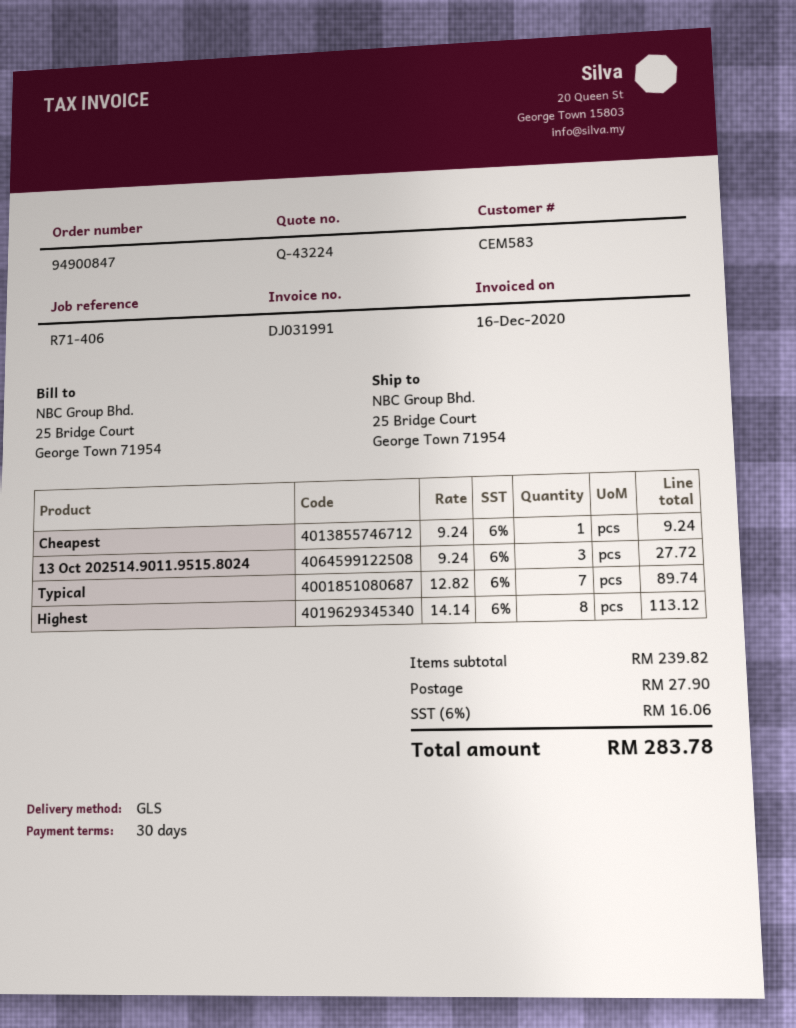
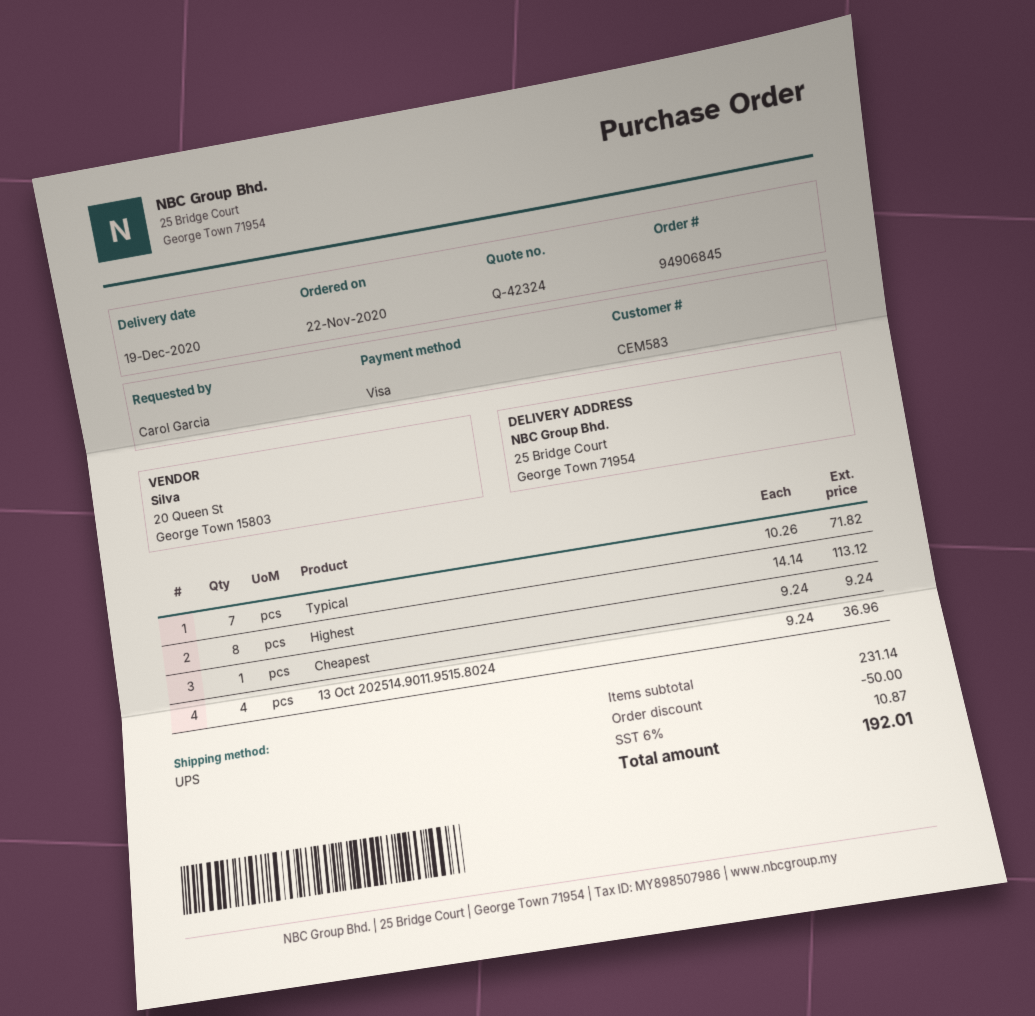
quote number: Q-43224 -> Q-42324
order number: 94900847 -> 94906845
shipping method: GLS -> UPS
13 Oct 202514.9011.9515.8024: 3 x 9.24 = 27.72 -> 4 x 9.24 = 36.96
Typical: 7 x 12.82 = 89.74 -> 7 x 10.26 = 71.82
subtotal: 239.82 -> 231.14
discount: none -> 50.00
shipping: 27.90 -> none
tax: 6% = 16.06 -> 6% = 10.87
total: 283.78 -> 192.01

